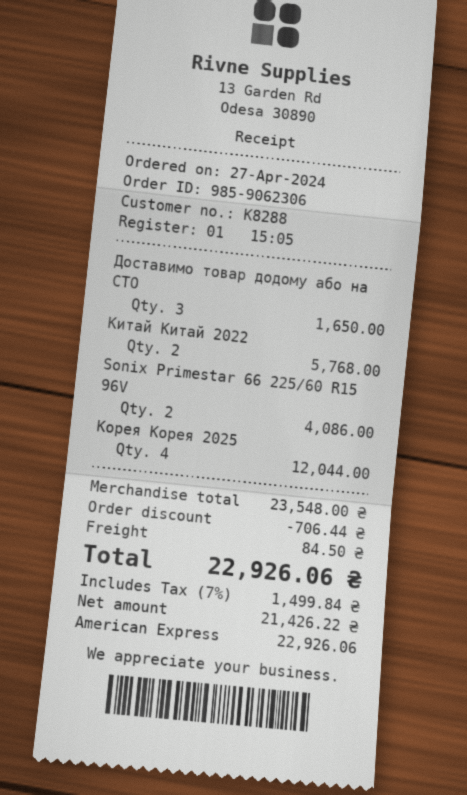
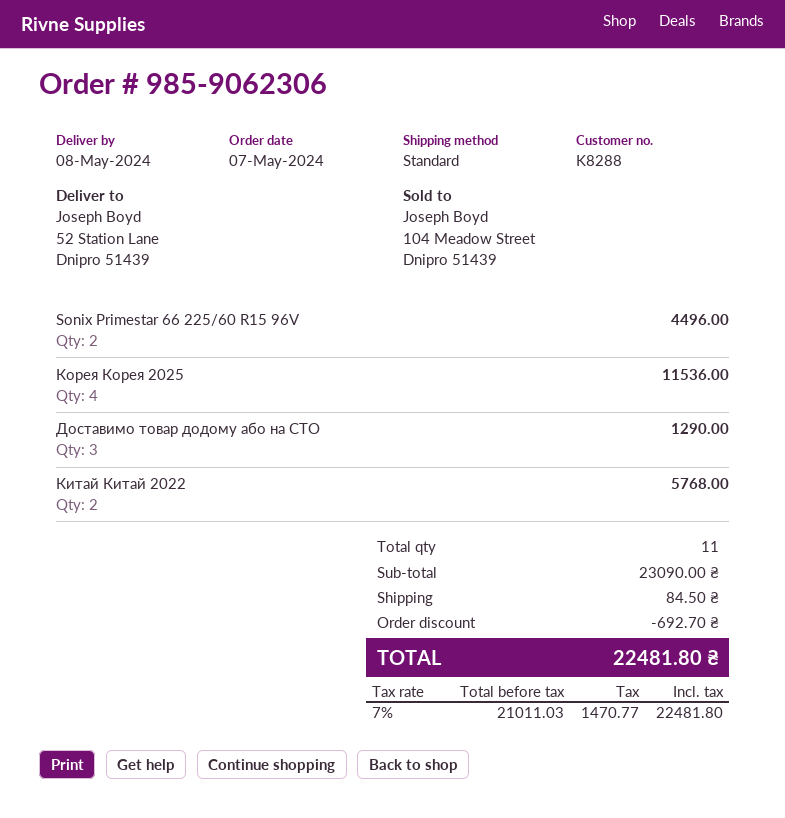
order date: 2024-04-27 -> 2024-05-07
Доставимо товар додому або на СТО: 3 for 1650.00 -> 3 for 1290.00
Sonix Primestar 66 225/60 R15 96V: 2 for 4086.00 -> 2 for 4496.00
Корея Корея 2025: 4 for 12044.00 -> 4 for 11536.00
subtotal: 23548.00 -> 23090.00
discount: 706.44 -> 692.70
net: 21426.22 -> 21011.03
tax: 7% = 1499.84 -> 7% = 1470.77
total: 22926.06 -> 22481.80

